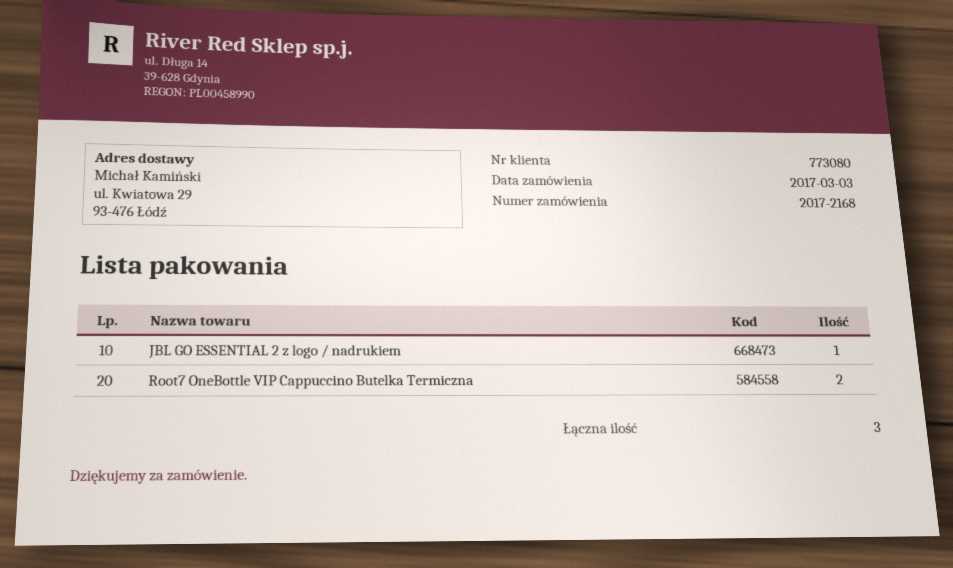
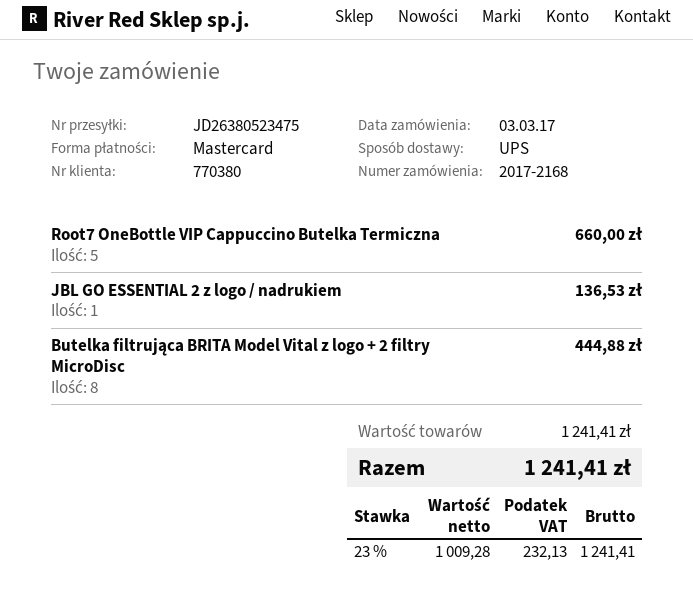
customer number: 773080 -> 770380
Root7 OneBottle VIP Cappuccino Butelka Termiczna: 2 -> 5
Butelka filtrująca BRITA Model Vital z logo + 2 filtry MicroDisc: none -> 8

